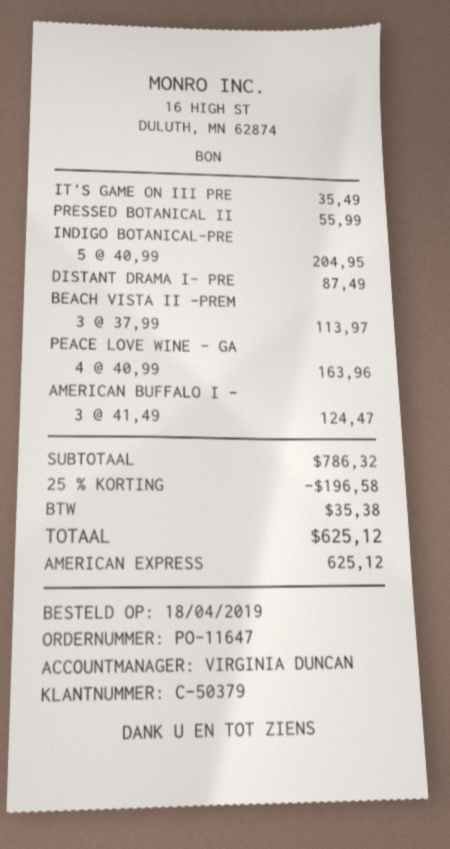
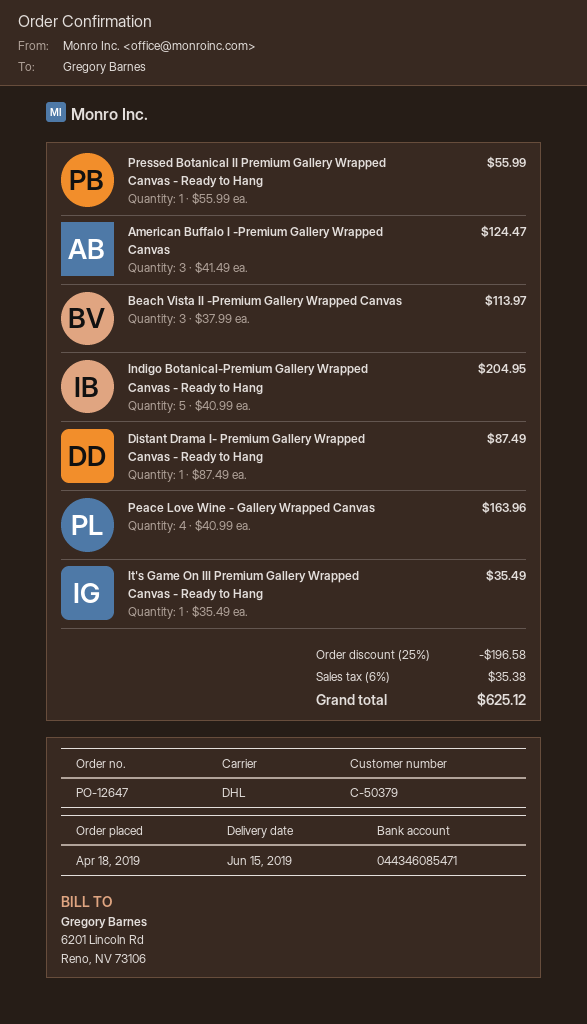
order number: PO-11647 -> PO-12647

